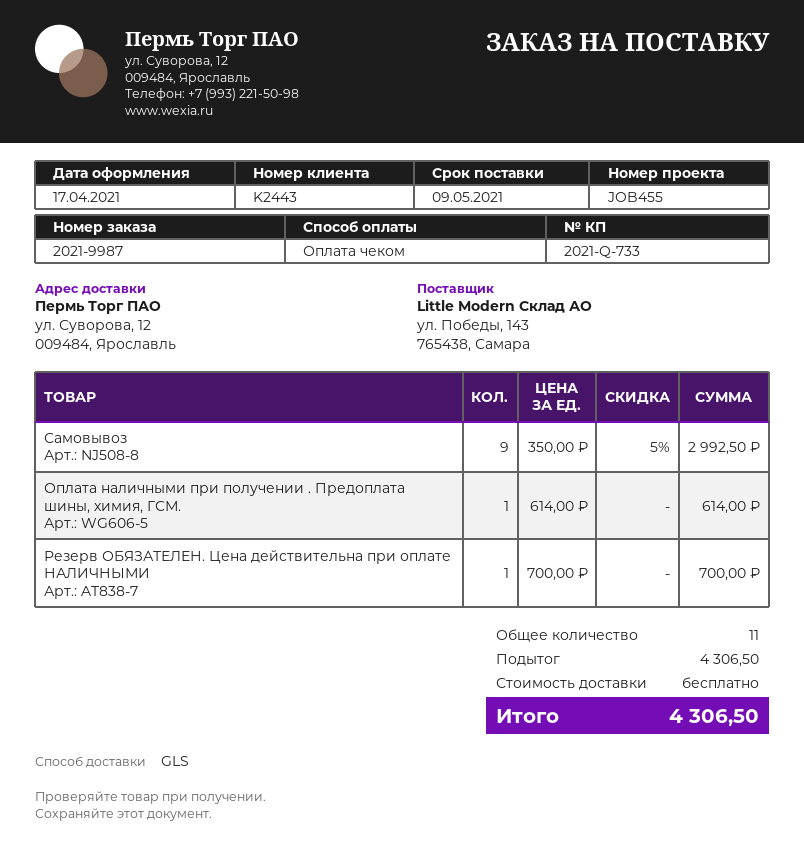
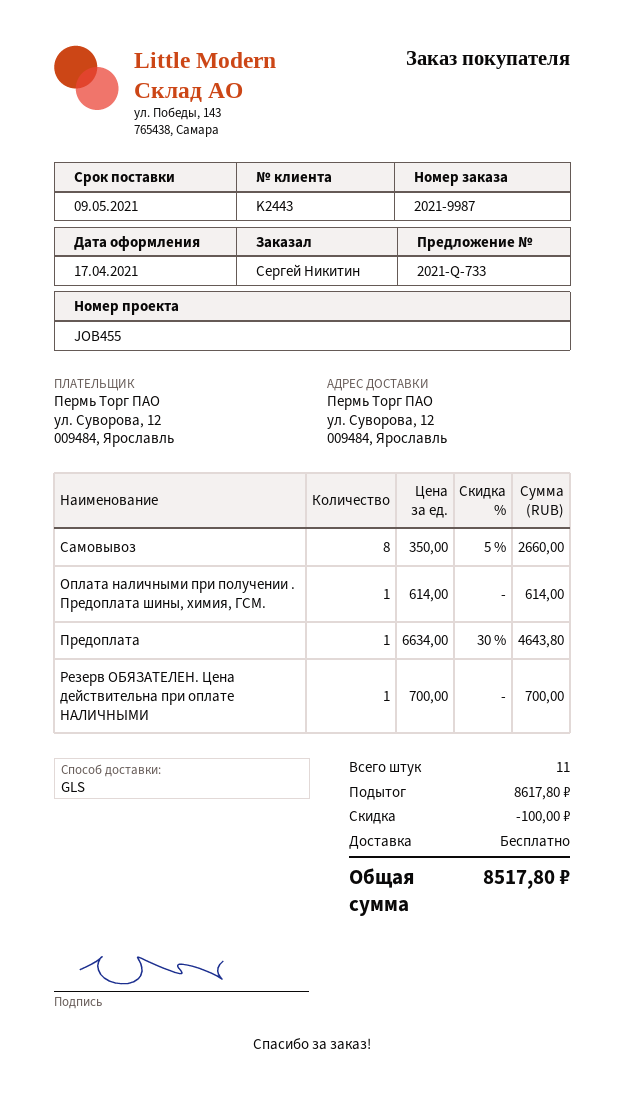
Самовывоз: 9 x 350.00 - 5% = 2992.50 -> 8 x 350.00 - 5% = 2660.00
Предоплата: none -> 1 x 6634.00 - 30% = 4643.80
subtotal: 4306.50 -> 8617.80
discount: none -> 100.00
total: 4306.50 -> 8517.80

